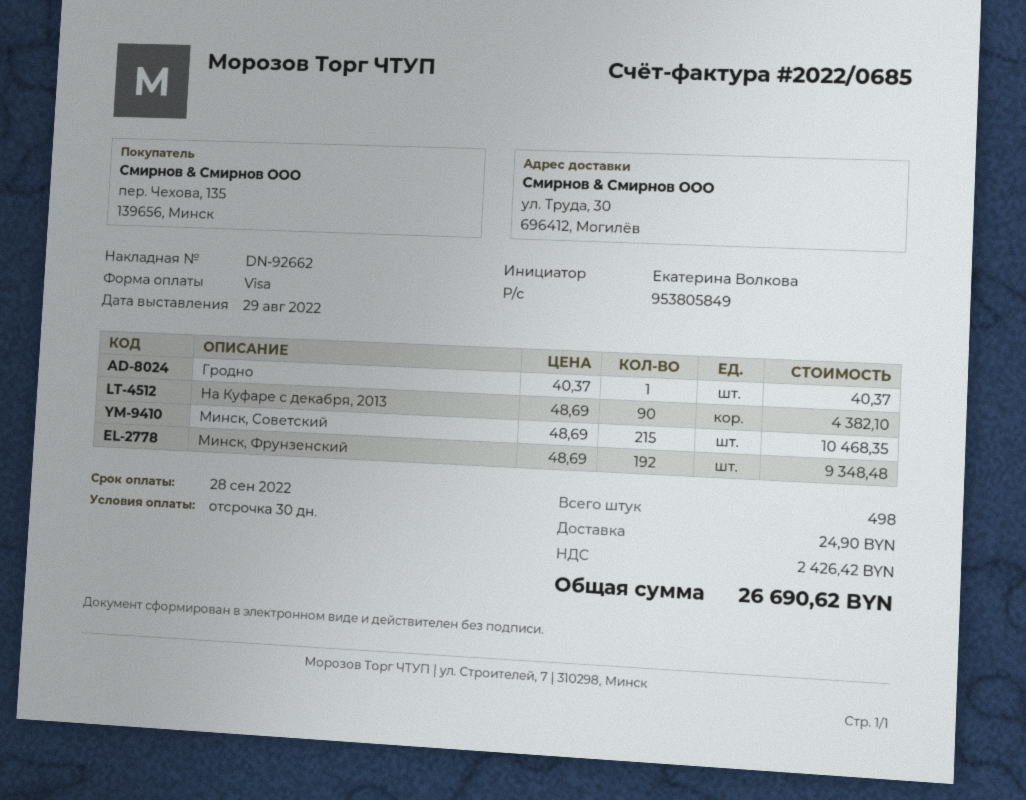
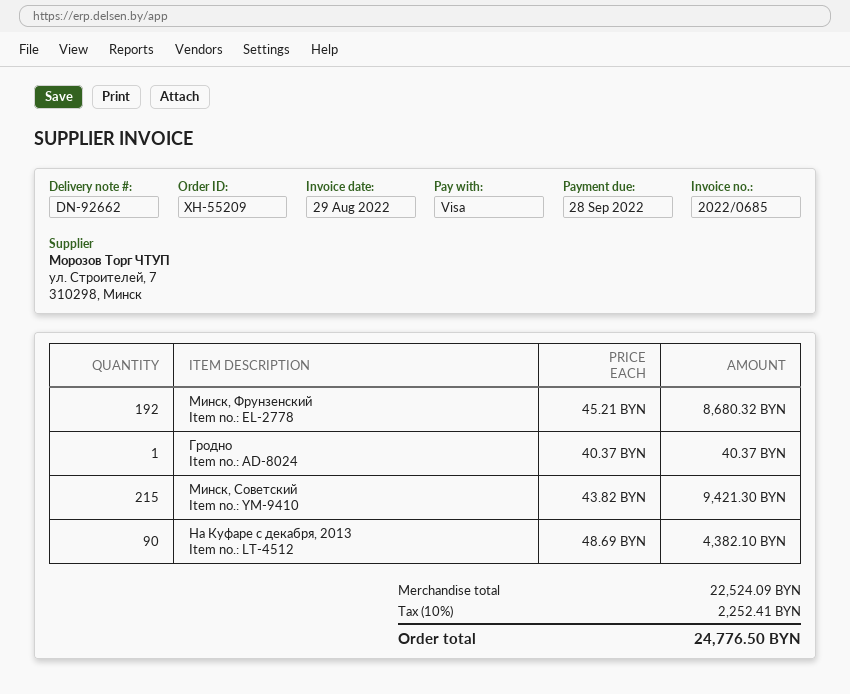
Минск, Советский: 215 x 48.69 = 10468.35 -> 215 x 43.82 = 9421.30
Минск, Фрунзенский: 192 x 48.69 = 9348.48 -> 192 x 45.21 = 8680.32
shipping: 24.90 -> none
tax: 2426.42 -> 2252.41
total: 26690.62 -> 24776.50

